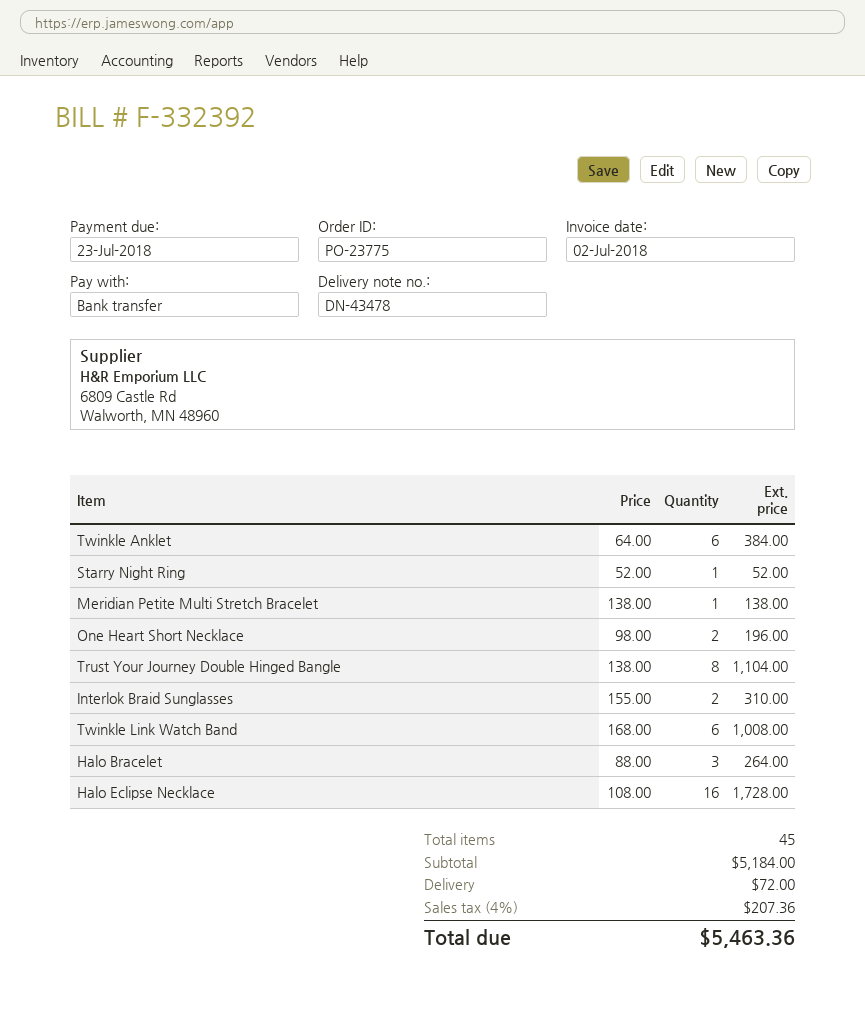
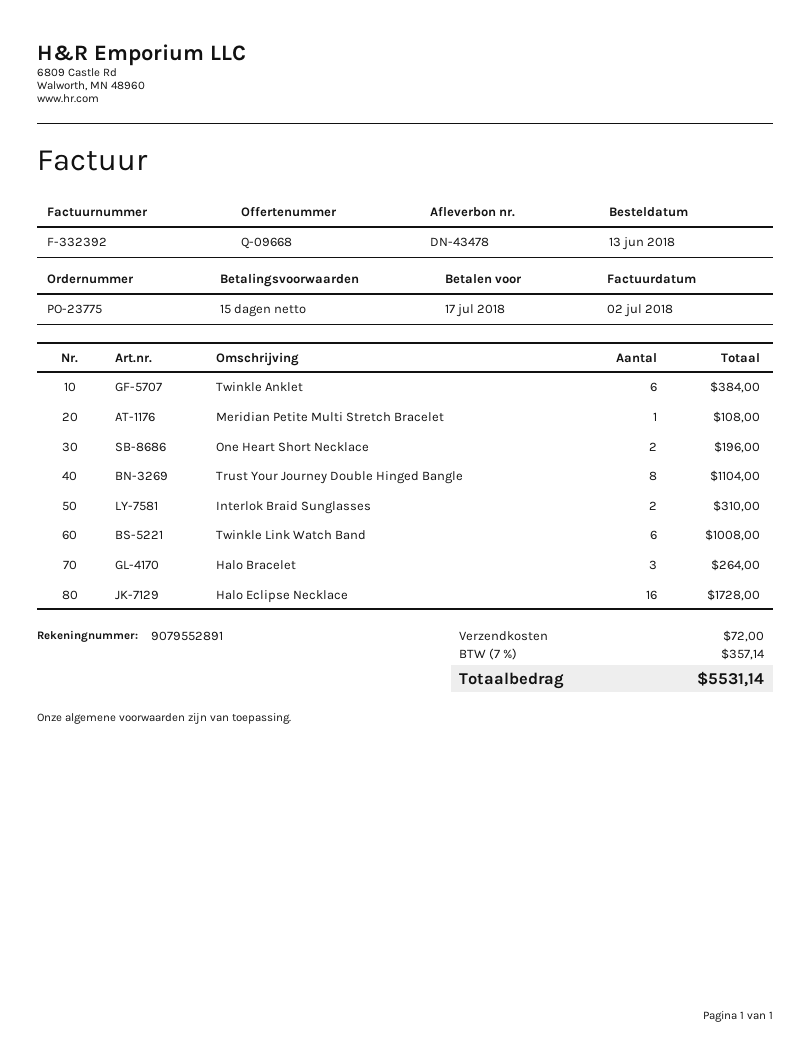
due date: 2018-07-23 -> 2018-07-17
Starry Night Ring: 1 for 52.00 -> none
Meridian Petite Multi Stretch Bracelet: 1 for 138.00 -> 1 for 108.00
tax: 4% = 207.36 -> 7% = 357.14
total: 5463.36 -> 5531.14

